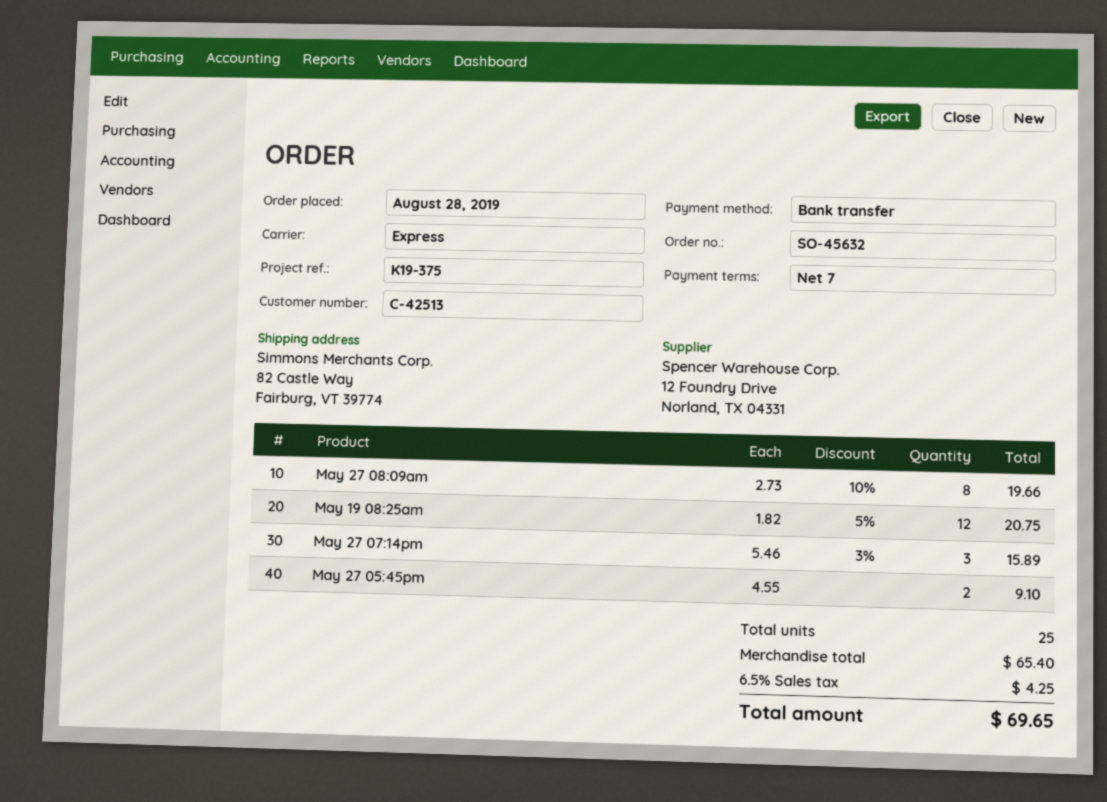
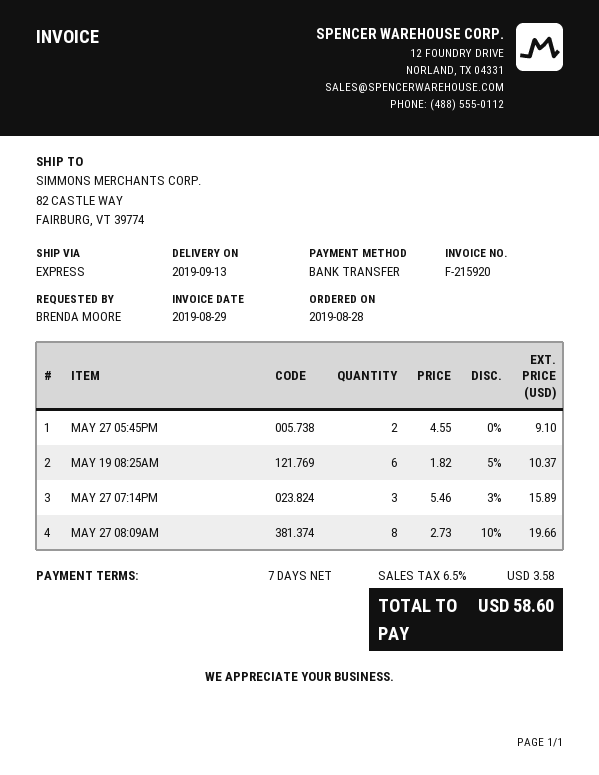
May 19 08:25am: 12 x 1.82 - 5% = 20.75 -> 6 x 1.82 - 5% = 10.37
tax: 6.5% = 4.25 -> 6.5% = 3.58
total: 69.65 -> 58.60

